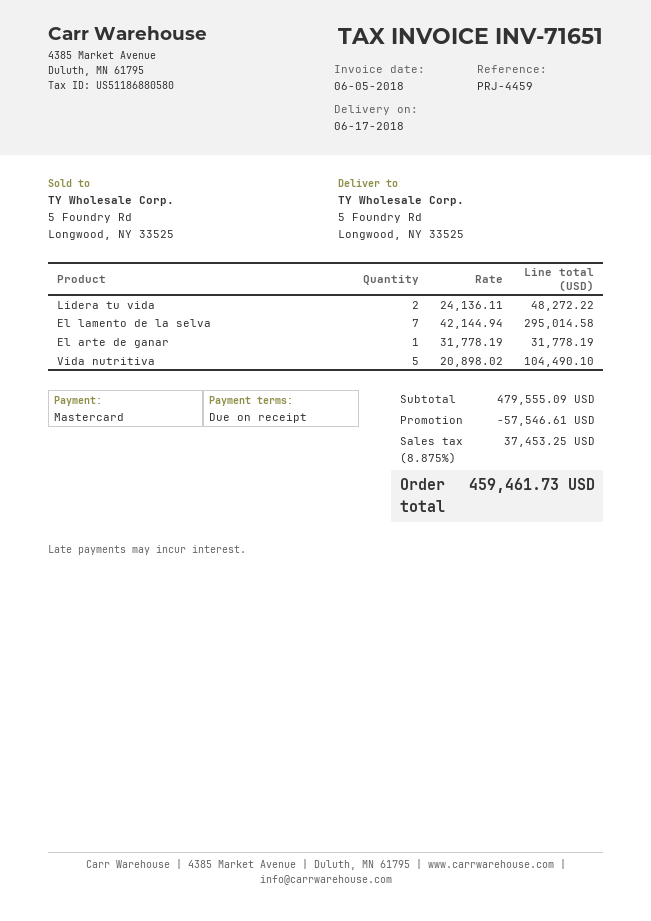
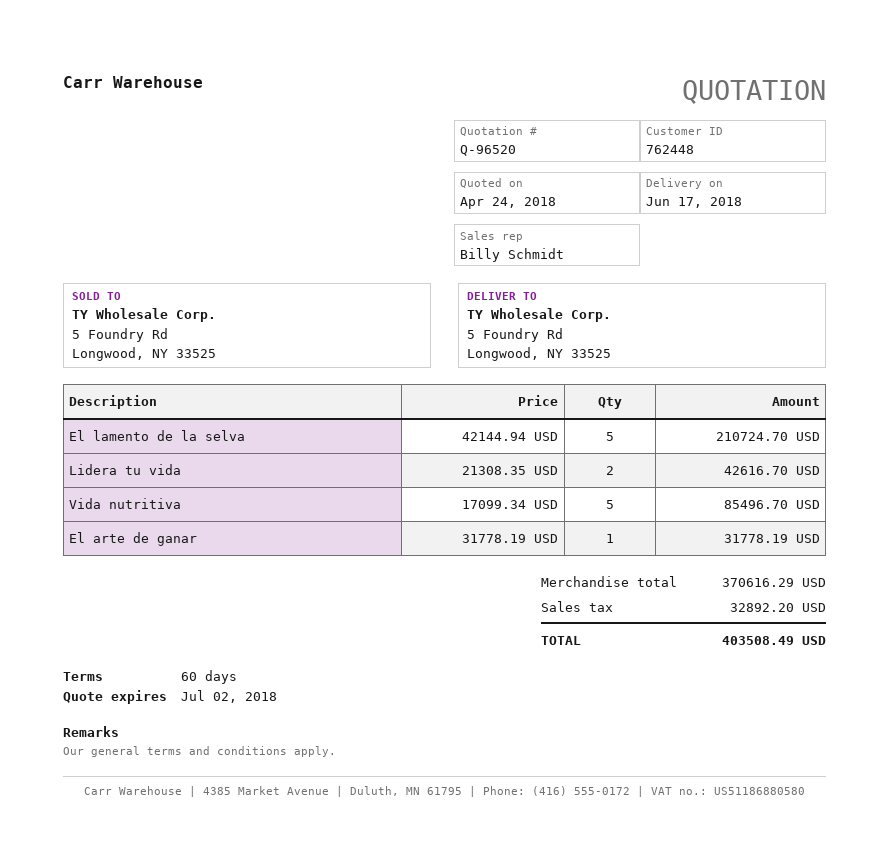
payment terms: on receipt -> 60 days
Lidera tu vida: 2 x 24136.11 = 48272.22 -> 2 x 21308.35 = 42616.70
El lamento de la selva: 7 x 42144.94 = 295014.58 -> 5 x 42144.94 = 210724.70
Vida nutritiva: 5 x 20898.02 = 104490.10 -> 5 x 17099.34 = 85496.70
subtotal: 479555.09 -> 370616.29
discount: 57546.61 -> none
tax: 37453.25 -> 32892.20
total: 459461.73 -> 403508.49

